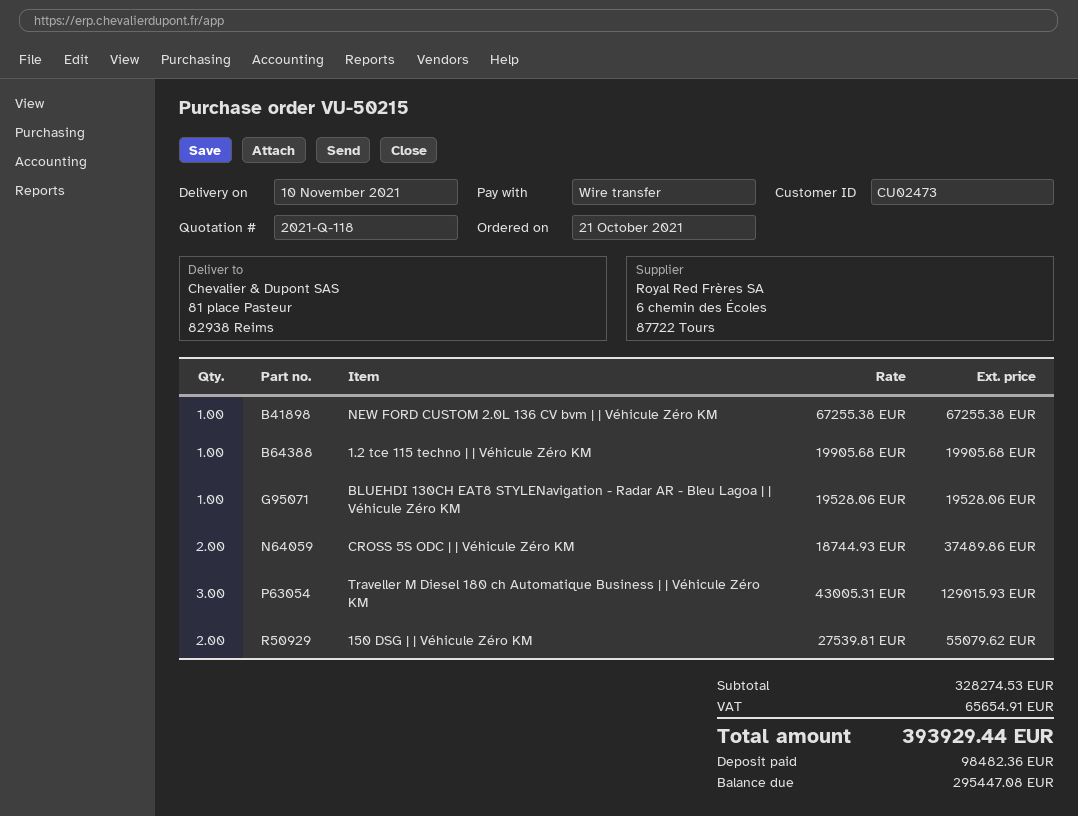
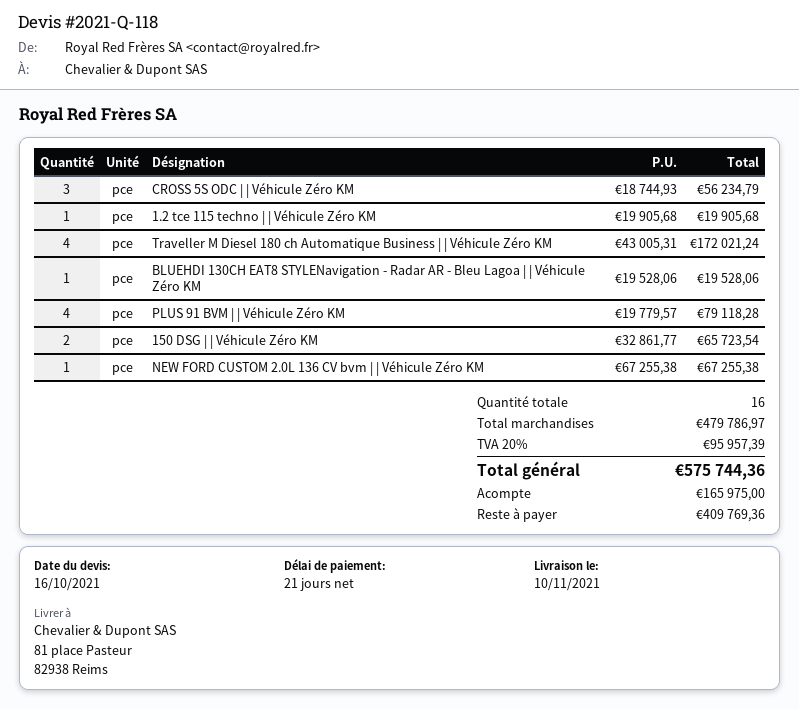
CROSS 5S ODC | | Véhicule Zéro KM: 2 x 18744.93 = 37489.86 -> 3 x 18744.93 = 56234.79
Traveller M Diesel 180 ch Automatique Business | | Véhicule Zéro KM: 3 x 43005.31 = 129015.93 -> 4 x 43005.31 = 172021.24
150 DSG | | Véhicule Zéro KM: 2 x 27539.81 = 55079.62 -> 2 x 32861.77 = 65723.54
PLUS 91 BVM | | Véhicule Zéro KM: none -> 4 x 19779.57 = 79118.28
subtotal: 328274.53 -> 479786.97
tax: 65654.91 -> 95957.39
total: 393929.44 -> 575744.36
deposit: 98482.36 -> 165975.00
balance: 295447.08 -> 409769.36

